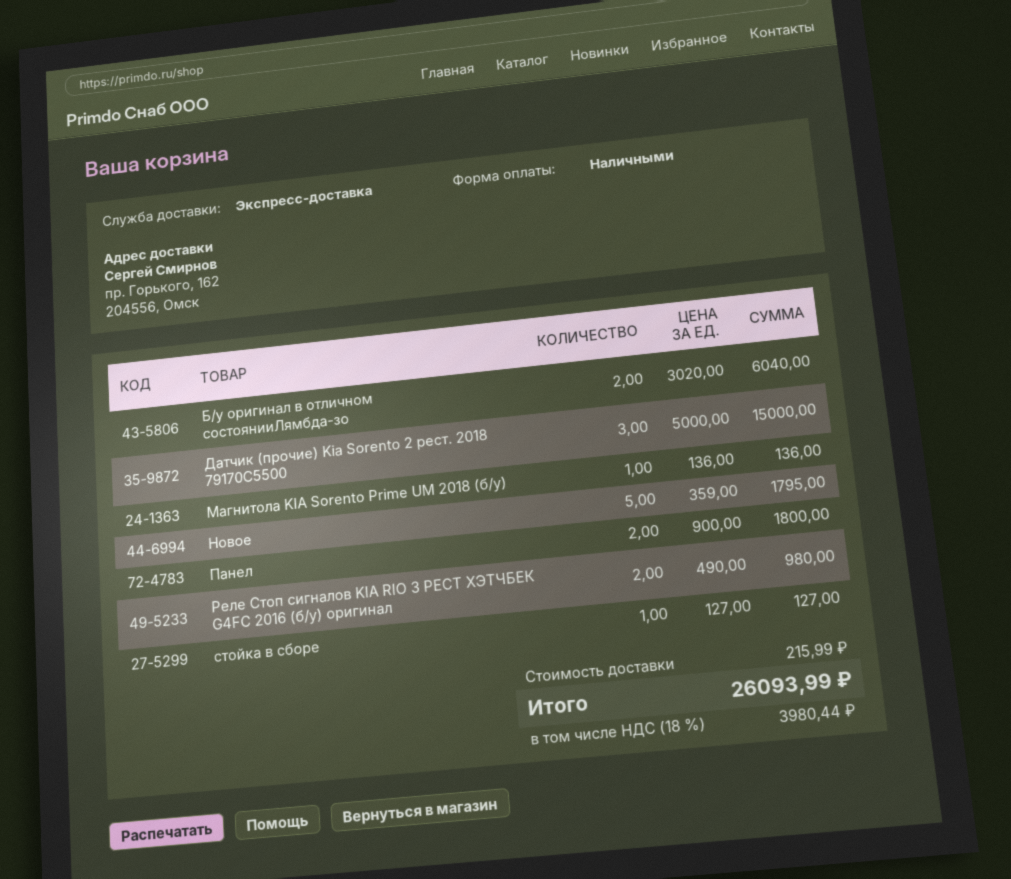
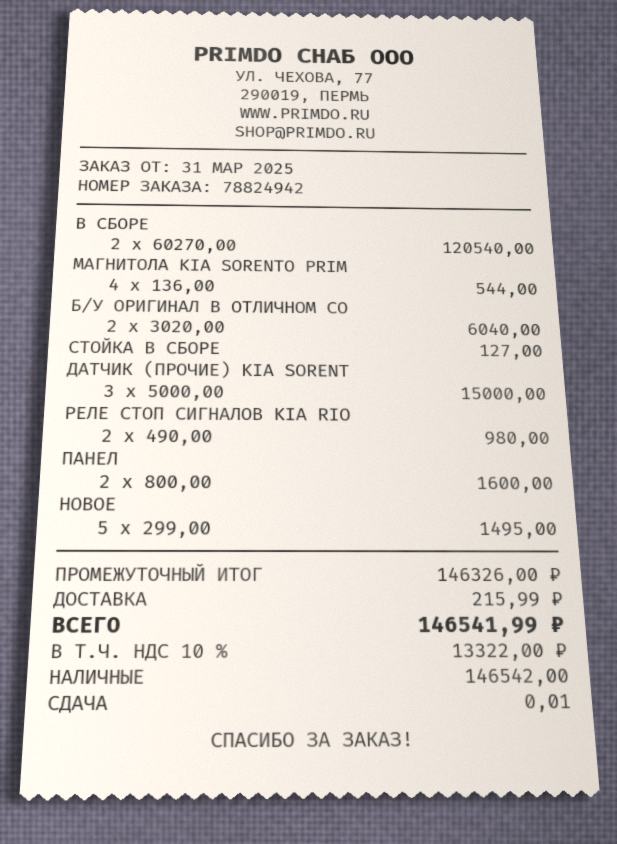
Магнитола KIA Sorento Prime UM 2018 (б/у): 1 x 136.00 = 136.00 -> 4 x 136.00 = 544.00
Новое: 5 x 359.00 = 1795.00 -> 5 x 299.00 = 1495.00
Панел: 2 x 900.00 = 1800.00 -> 2 x 800.00 = 1600.00
В СБОРЕ: none -> 2 x 60270.00 = 120540.00
tax: 18% = 3980.44 -> 10% = 13322.00
total: 26093.99 -> 146541.99

